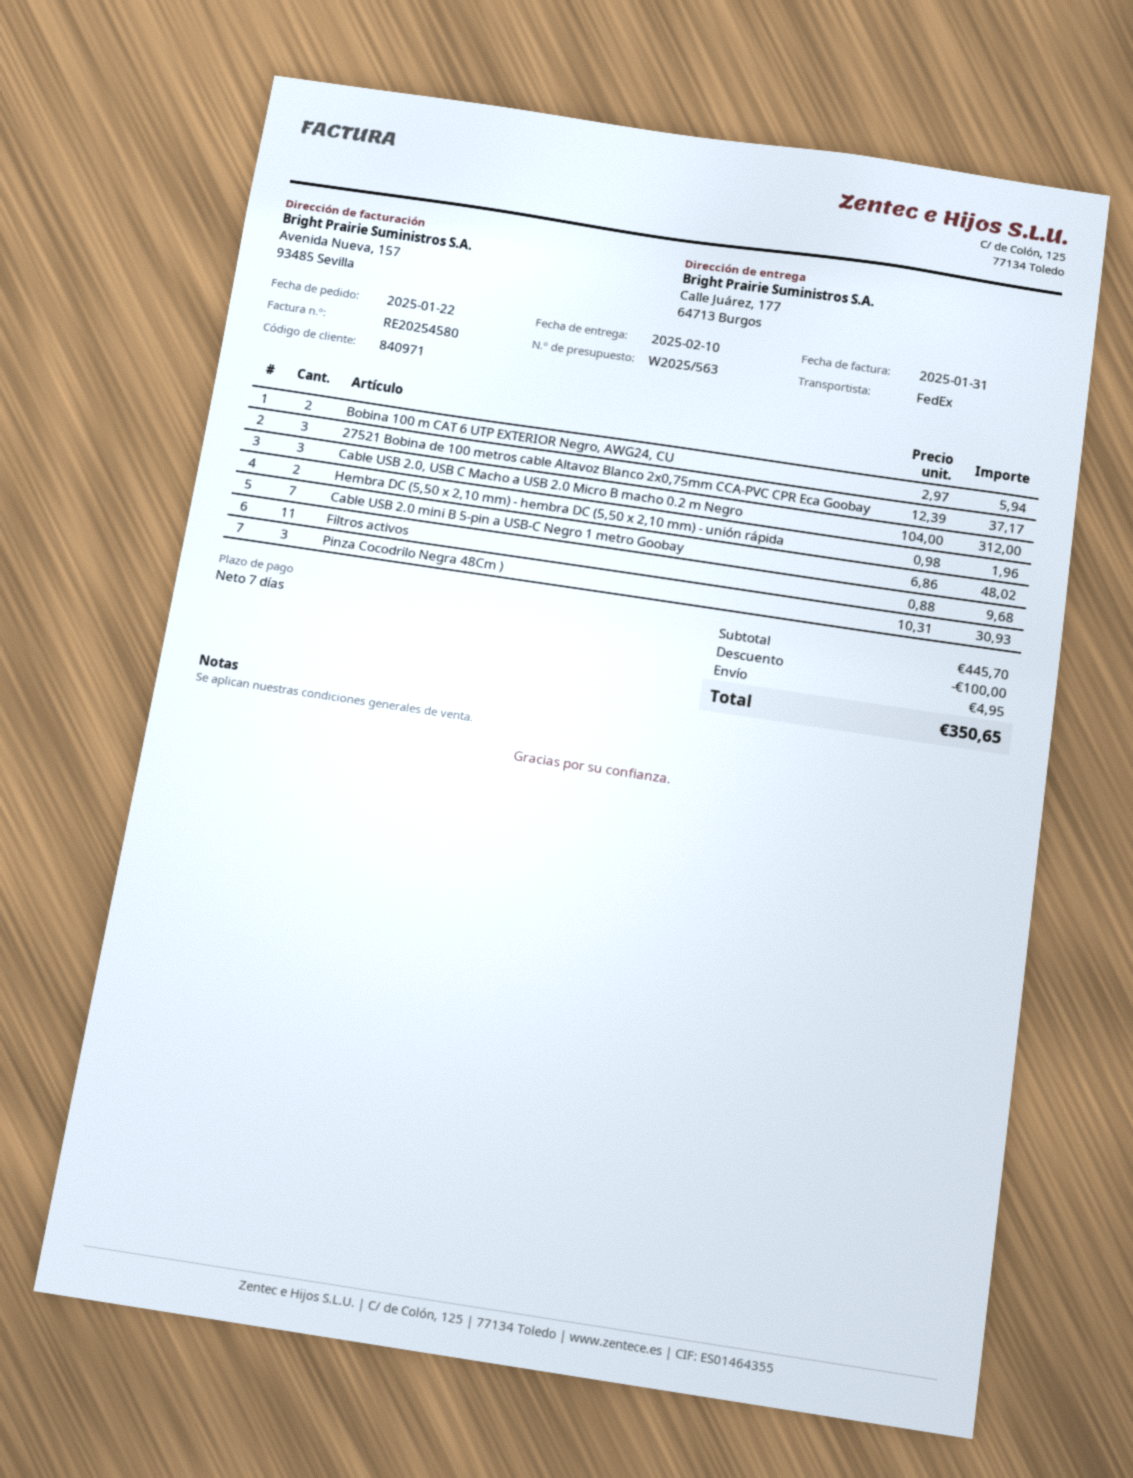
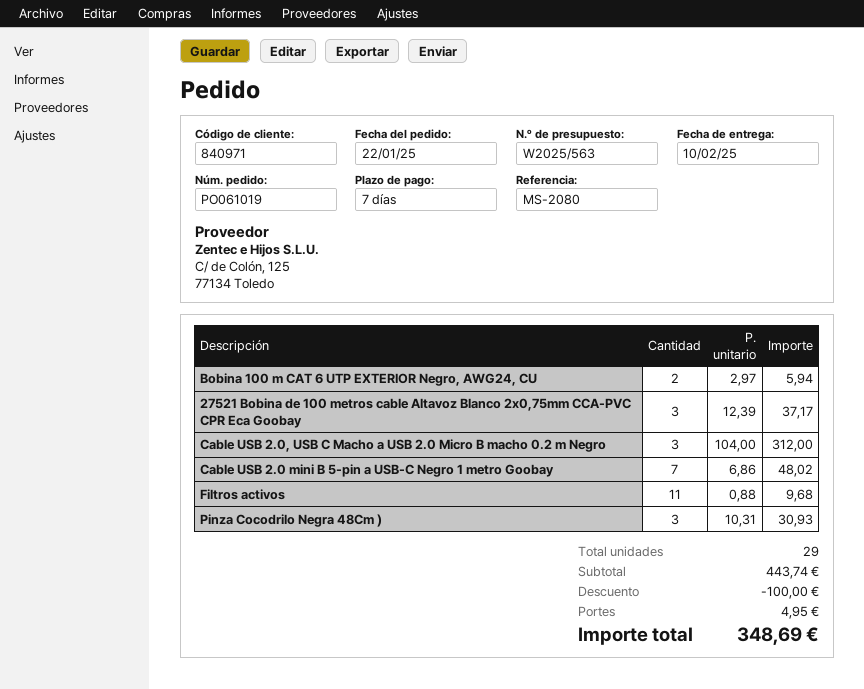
Hembra DC (5,50 x 2,10 mm) - hembra DC (5,50 x 2,10 mm) - unión rápida: 2 x 0.98 = 1.96 -> none
subtotal: 445.70 -> 443.74
total: 350.65 -> 348.69

